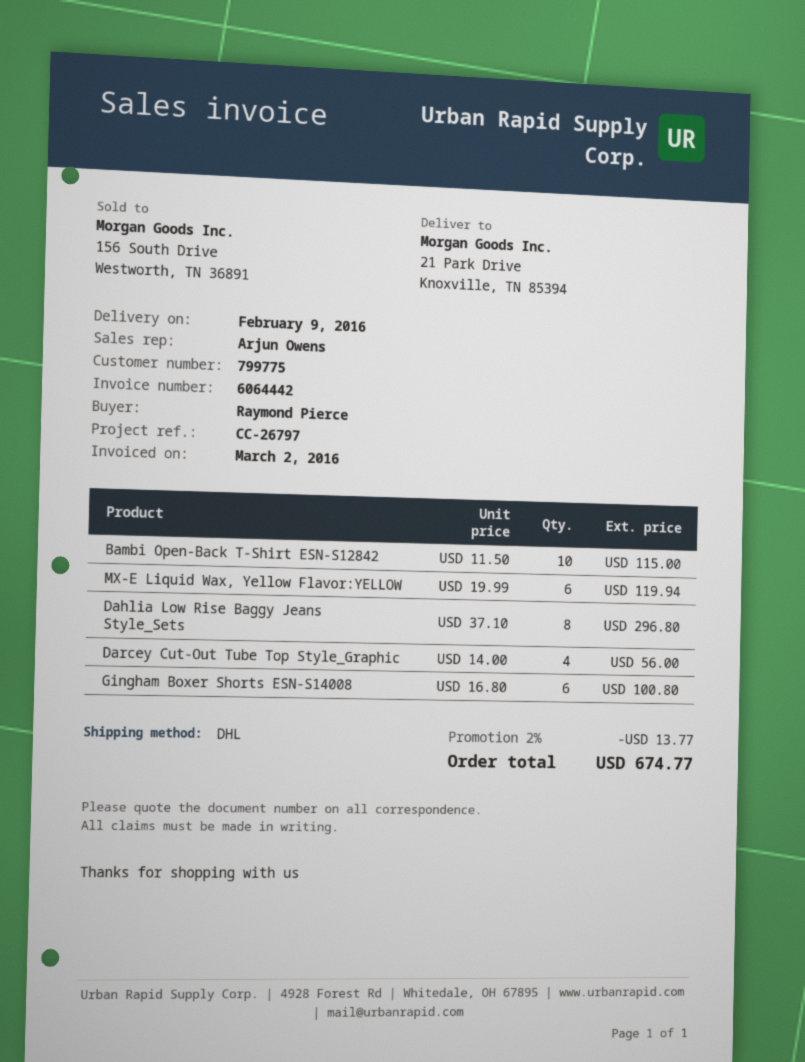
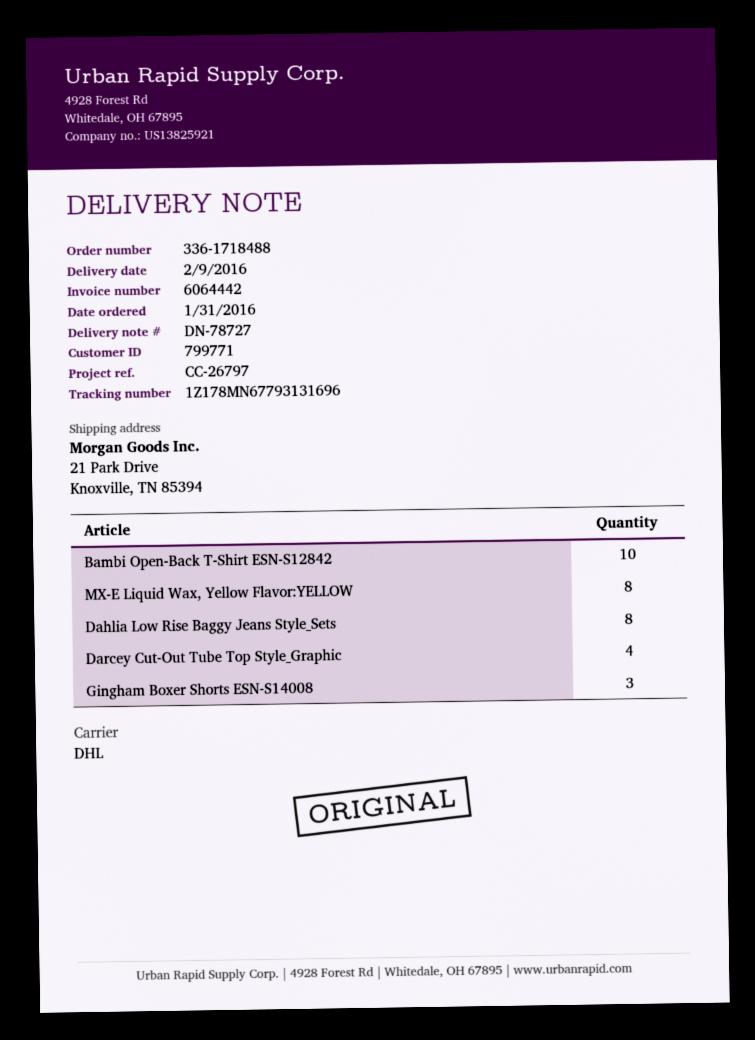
customer number: 799775 -> 799771
MX-E Liquid Wax, Yellow Flavor:YELLOW: 6 -> 8
Gingham Boxer Shorts ESN-S14008: 6 -> 3

